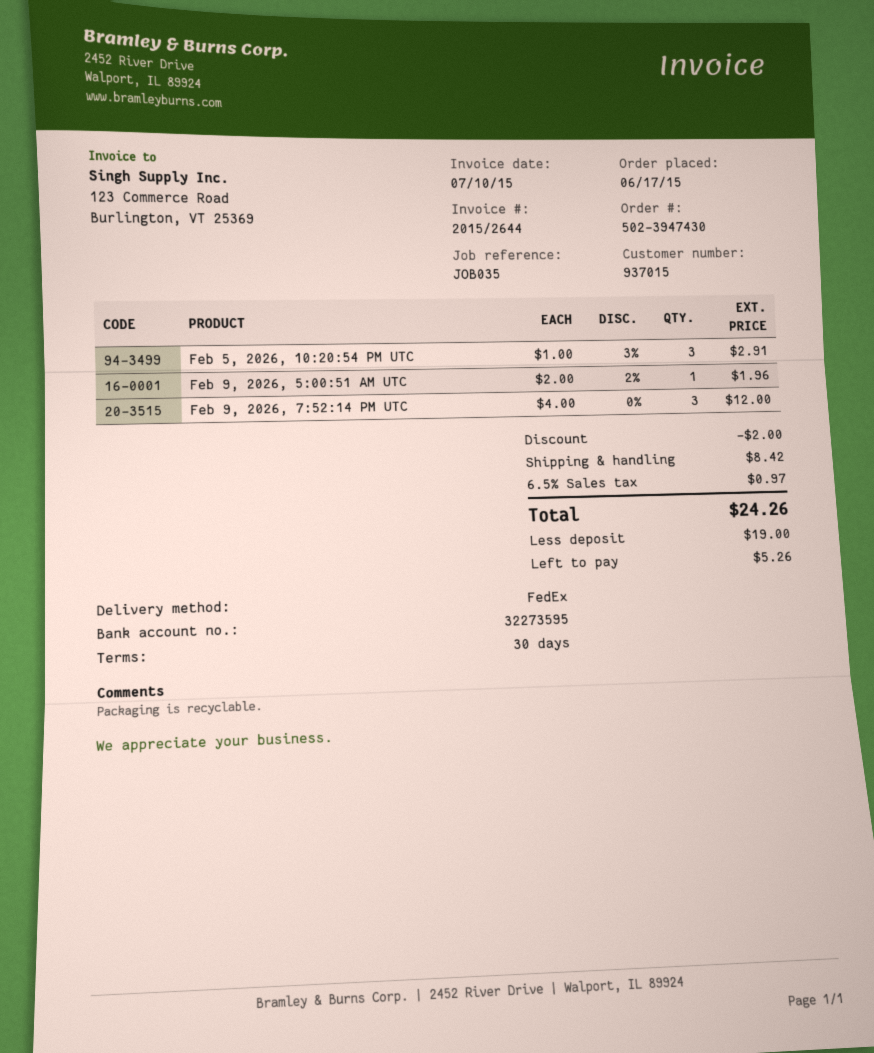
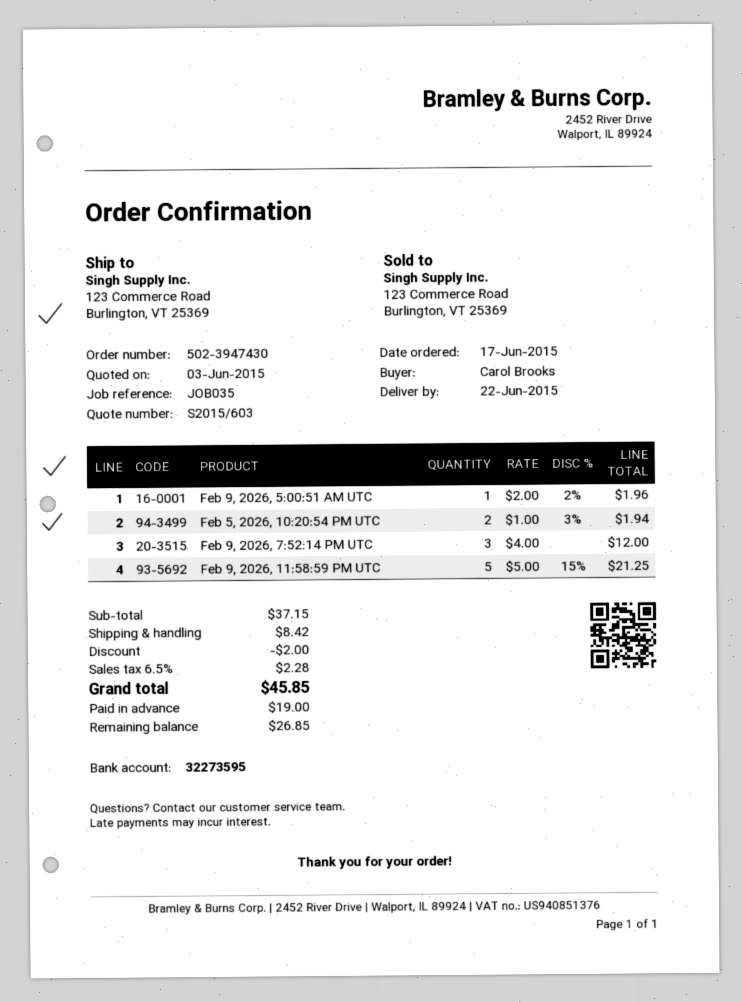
Feb 5, 2026, 10:20:54 PM UTC: 3 x 1.00 - 3% = 2.91 -> 2 x 1.00 - 3% = 1.94
Feb 9, 2026, 11:58:59 PM UTC: none -> 5 x 5.00 - 15% = 21.25
tax: 6.5% = 0.97 -> 6.5% = 2.28
total: 24.26 -> 45.85
balance: 5.26 -> 26.85

